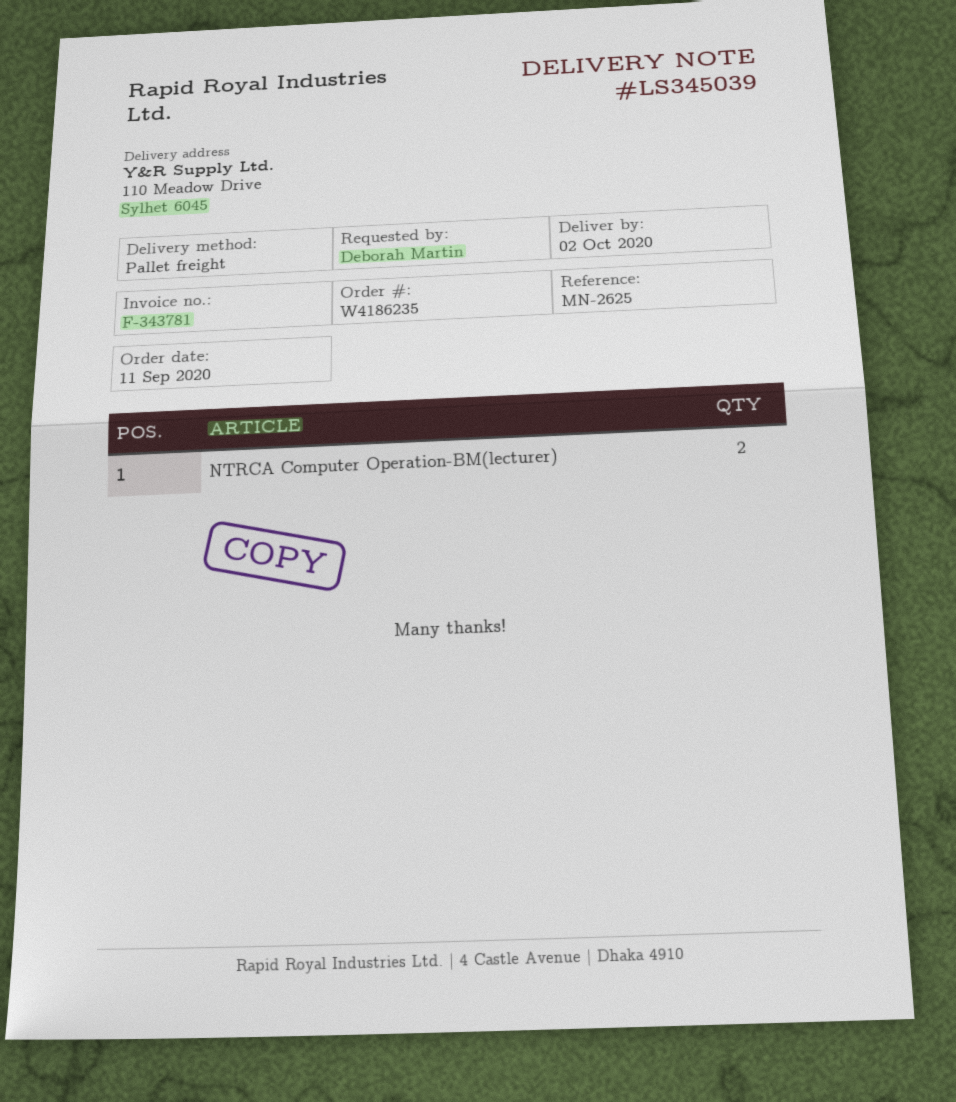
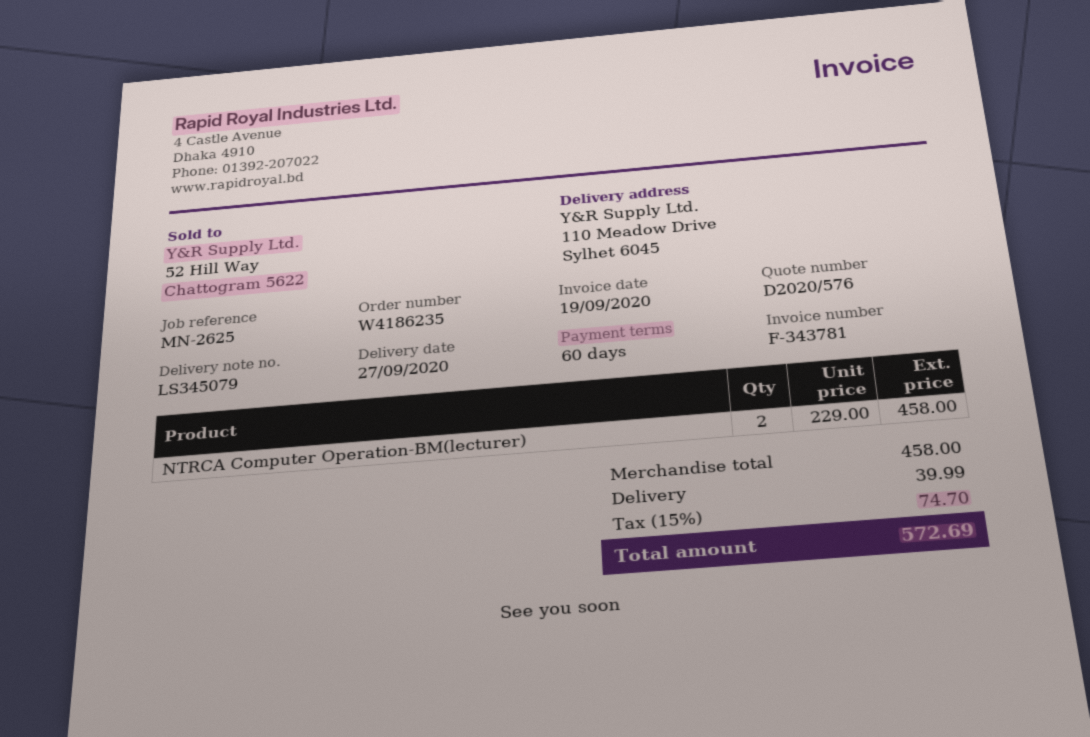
delivery note number: LS345039 -> LS345079
delivery date: 2020-10-02 -> 2020-09-27

